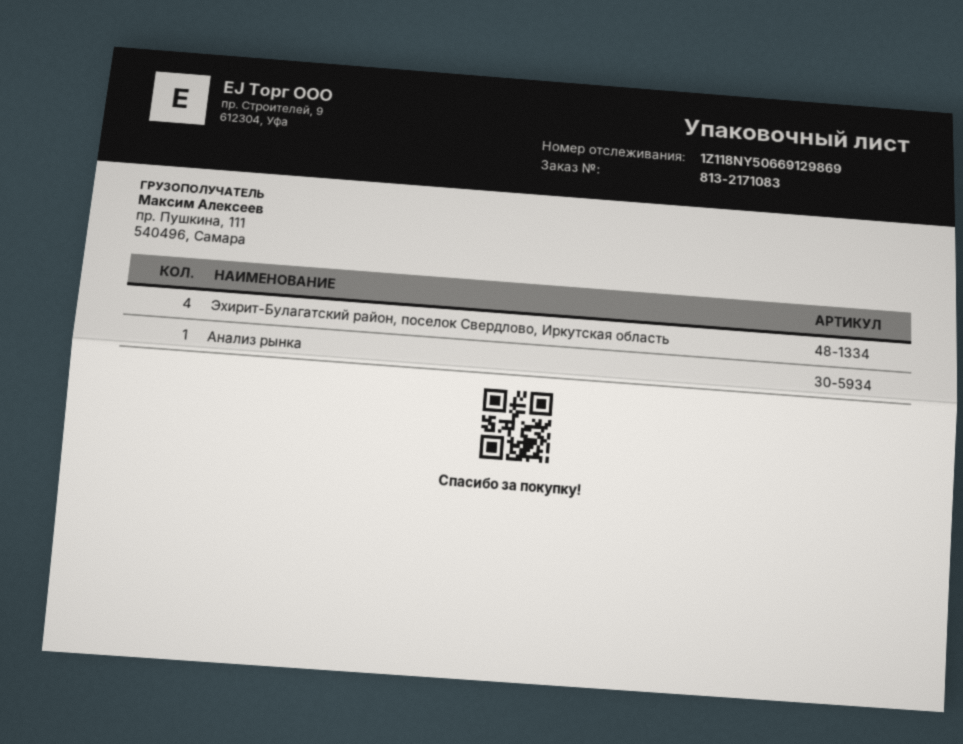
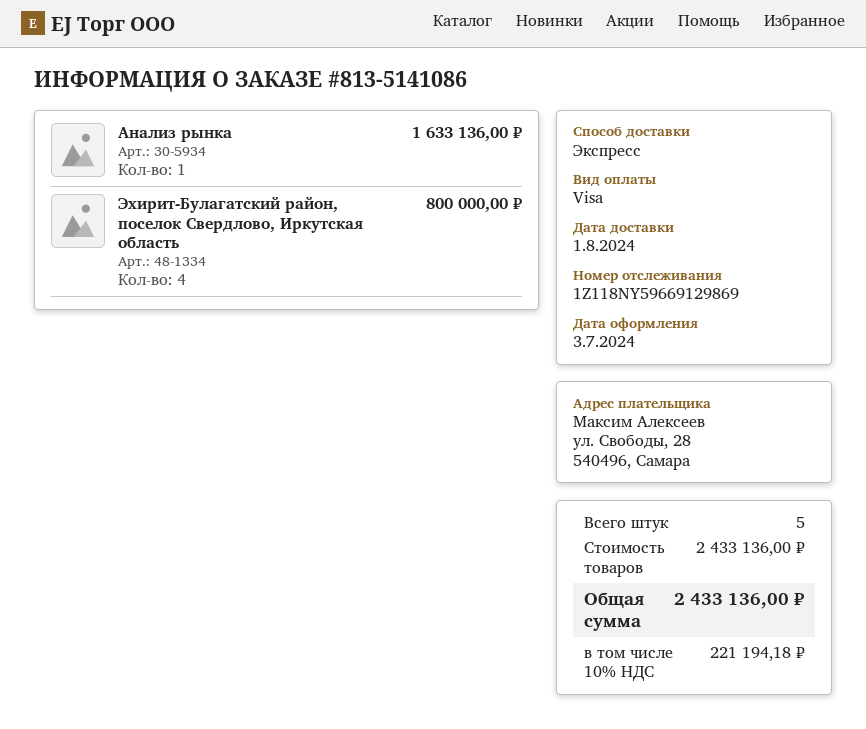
order number: 813-2171083 -> 813-5141086
tracking number: 1Z118NY50669129869 -> 1Z118NY59669129869

